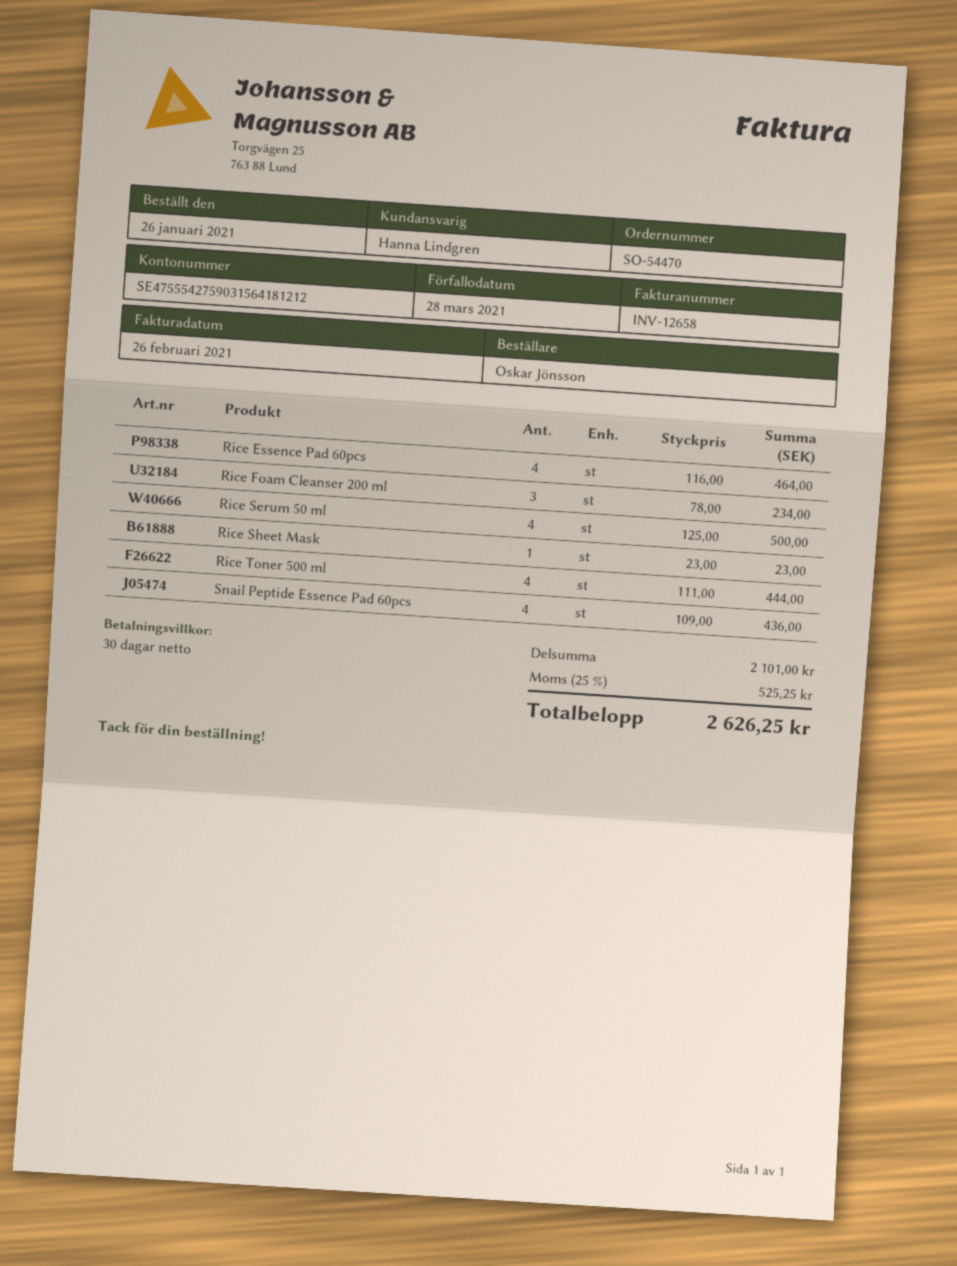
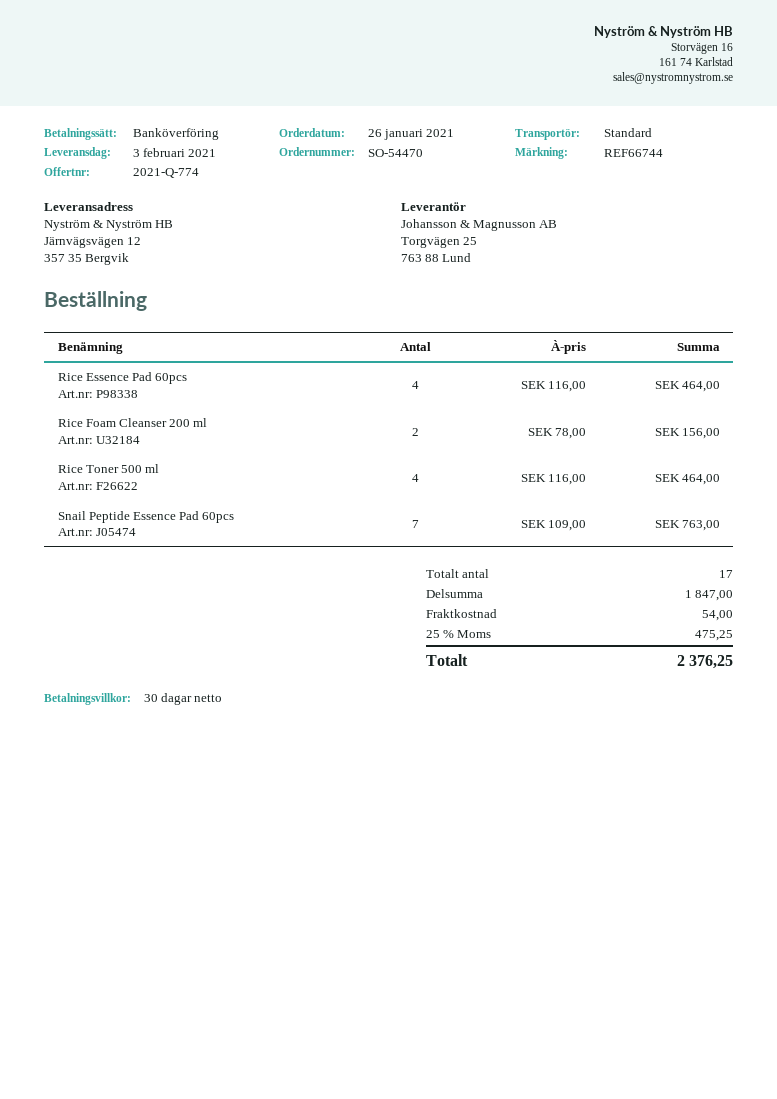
Rice Foam Cleanser 200 ml: 3 x 78.00 = 234.00 -> 2 x 78.00 = 156.00
Rice Serum 50 ml: 4 x 125.00 = 500.00 -> none
Rice Sheet Mask: 1 x 23.00 = 23.00 -> none
Rice Toner 500 ml: 4 x 111.00 = 444.00 -> 4 x 116.00 = 464.00
Snail Peptide Essence Pad 60pcs: 4 x 109.00 = 436.00 -> 7 x 109.00 = 763.00
subtotal: 2101.00 -> 1847.00
shipping: none -> 54.00
tax: 25% = 525.25 -> 25% = 475.25
total: 2626.25 -> 2376.25

